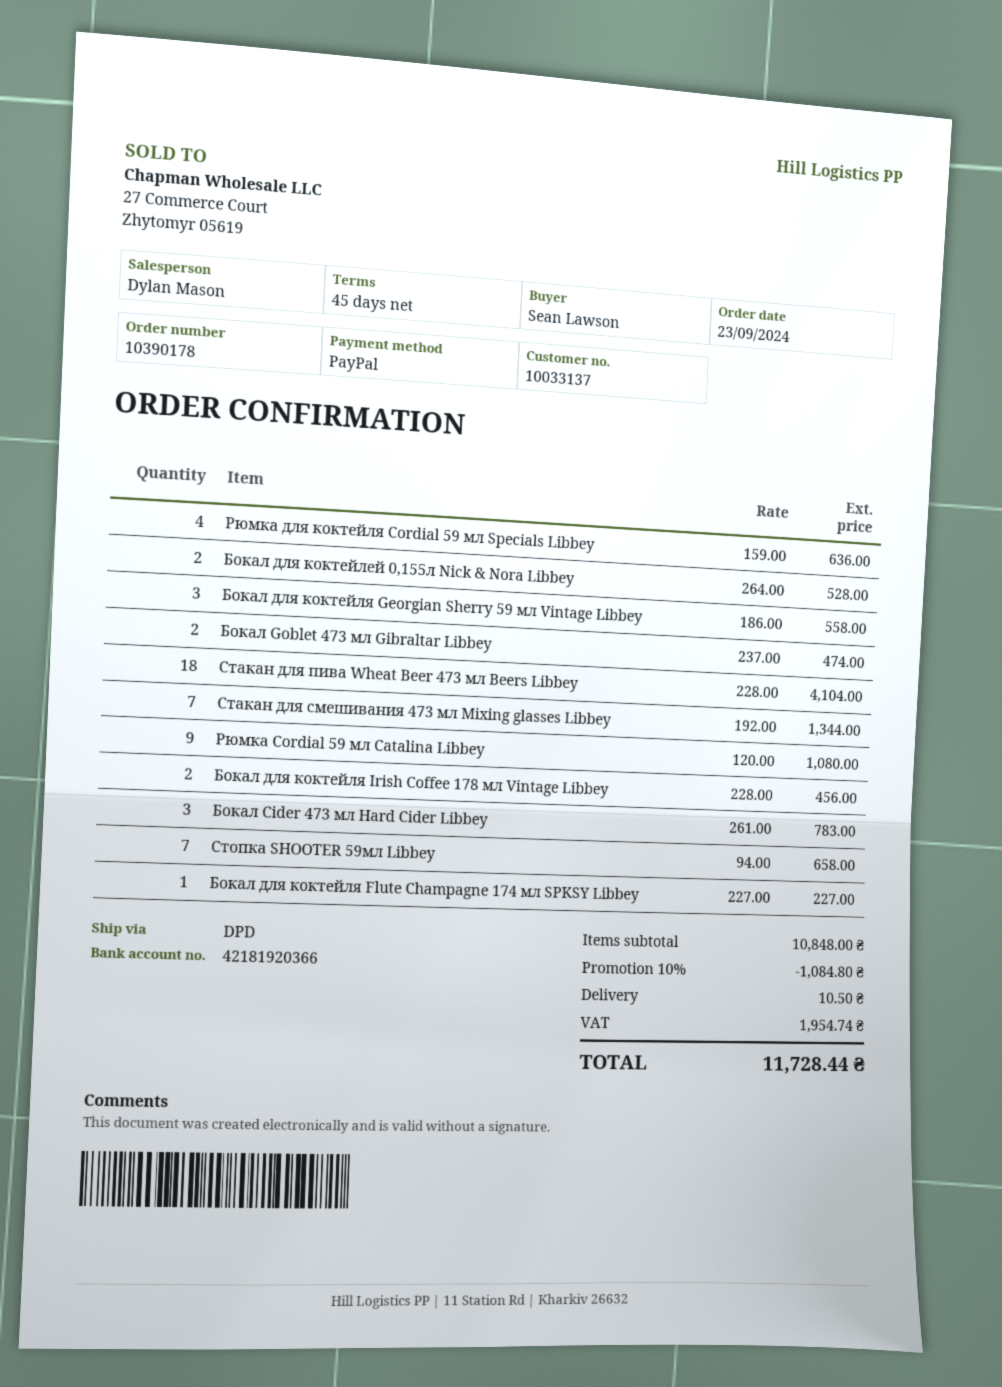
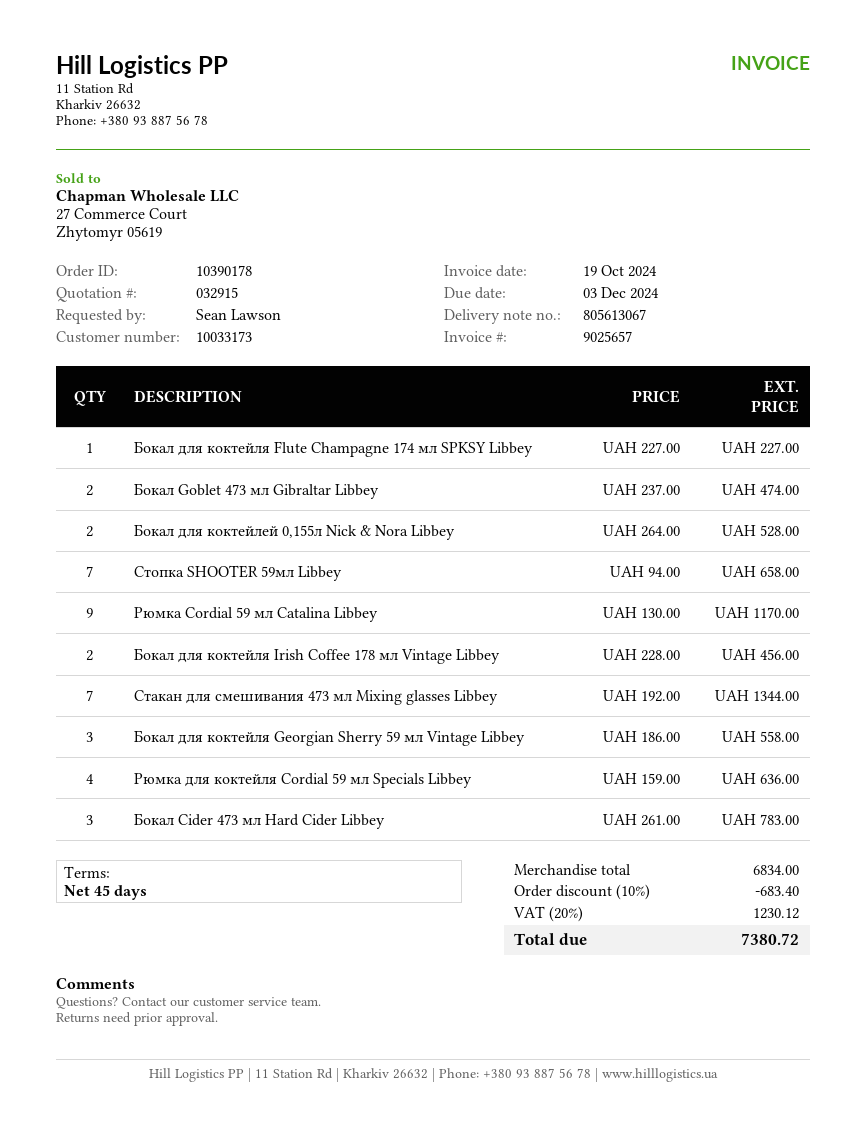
customer number: 10033137 -> 10033173
Стакан для пива Wheat Beer 473 мл Beers Libbey: 18 x 228.00 = 4104.00 -> none
Рюмка Cordial 59 мл Catalina Libbey: 9 x 120.00 = 1080.00 -> 9 x 130.00 = 1170.00
subtotal: 10848.00 -> 6834.00
discount: 10% = 1084.80 -> 10% = 683.40
shipping: 10.50 -> none
tax: 1954.74 -> 1230.12
total: 11728.44 -> 7380.72

